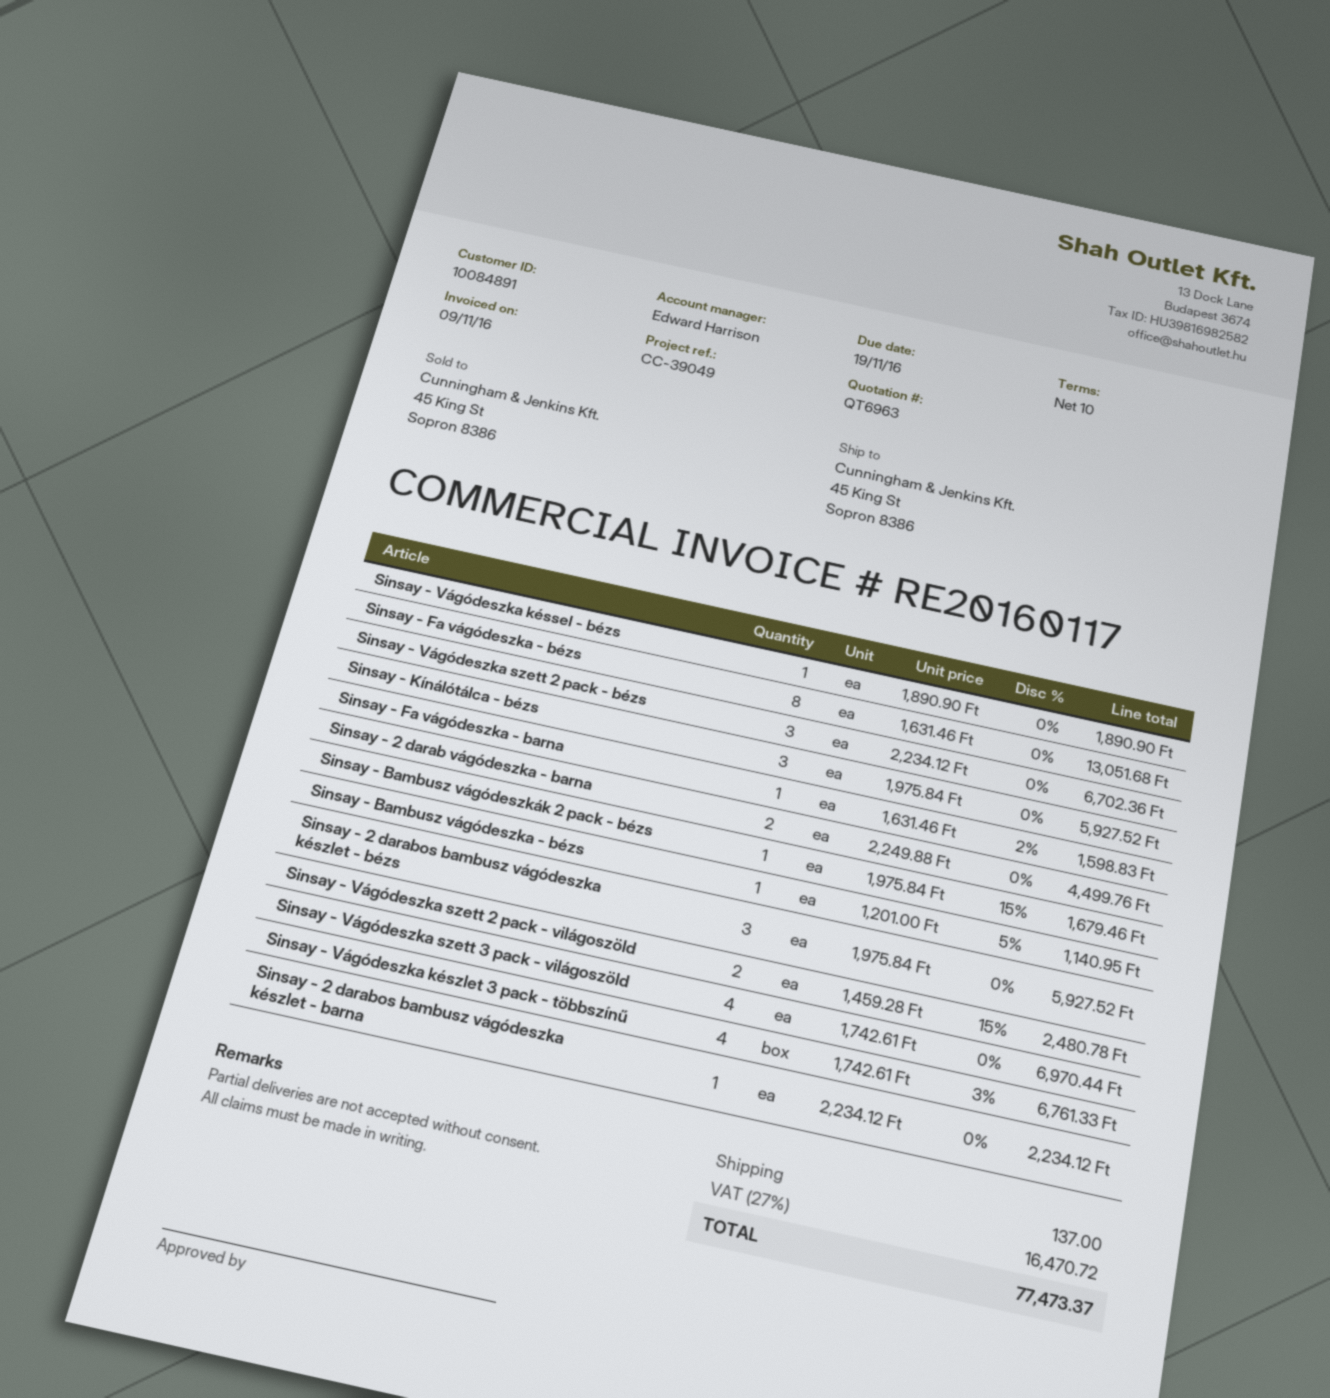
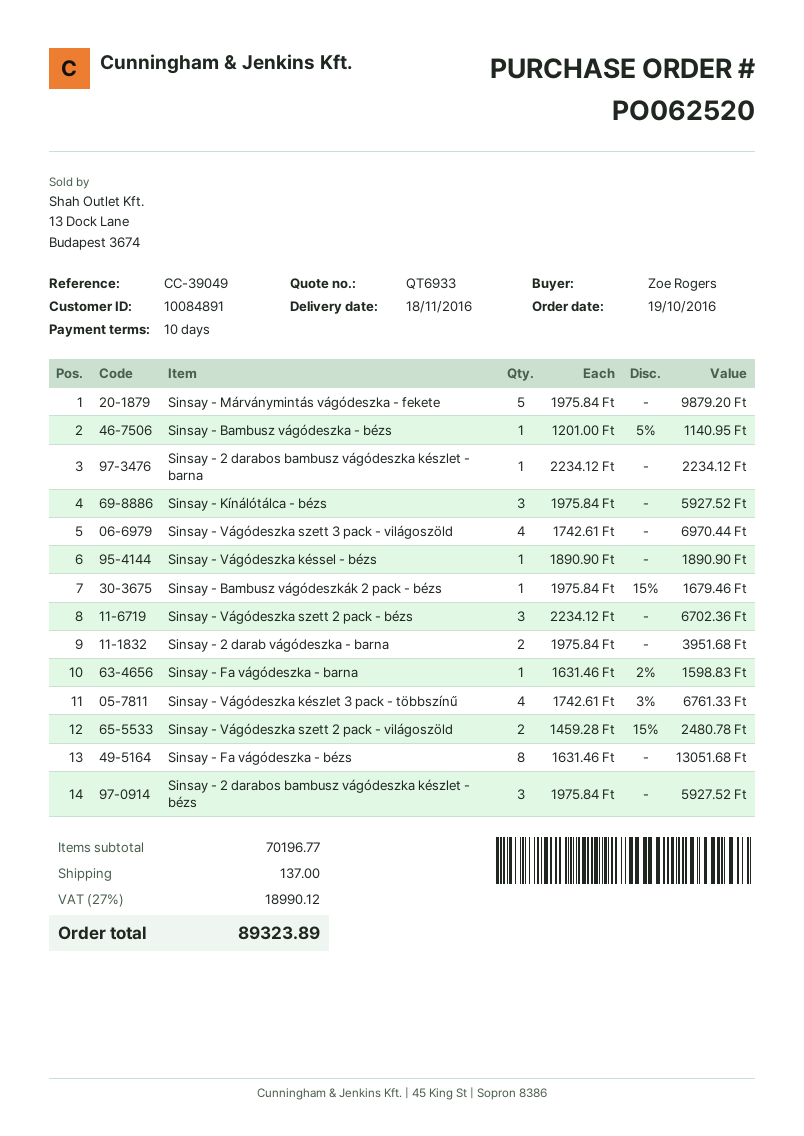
quote number: QT6963 -> QT6933
Sinsay - 2 darab vágódeszka - barna: 2 x 2249.88 = 4499.76 -> 2 x 1975.84 = 3951.68
Sinsay - Márványmintás vágódeszka - fekete: none -> 5 x 1975.84 = 9879.20
tax: 27% = 16470.72 -> 27% = 18990.12
total: 77473.37 -> 89323.89

